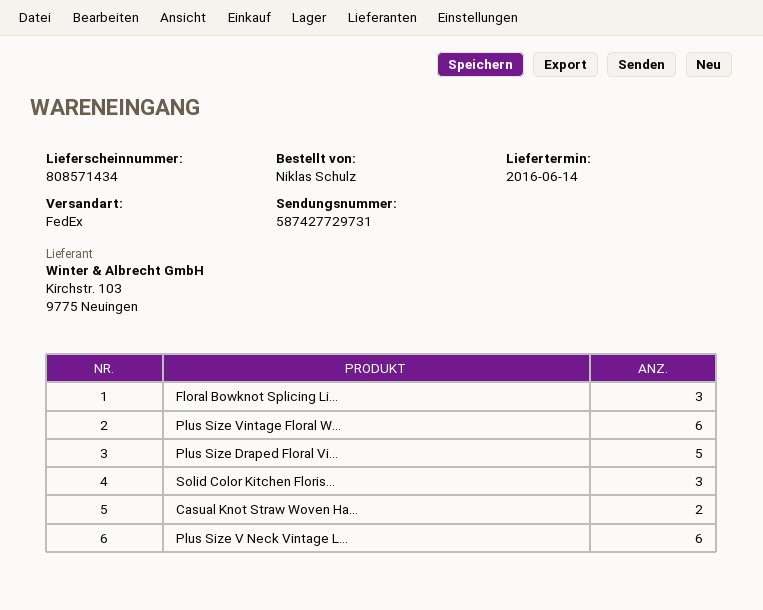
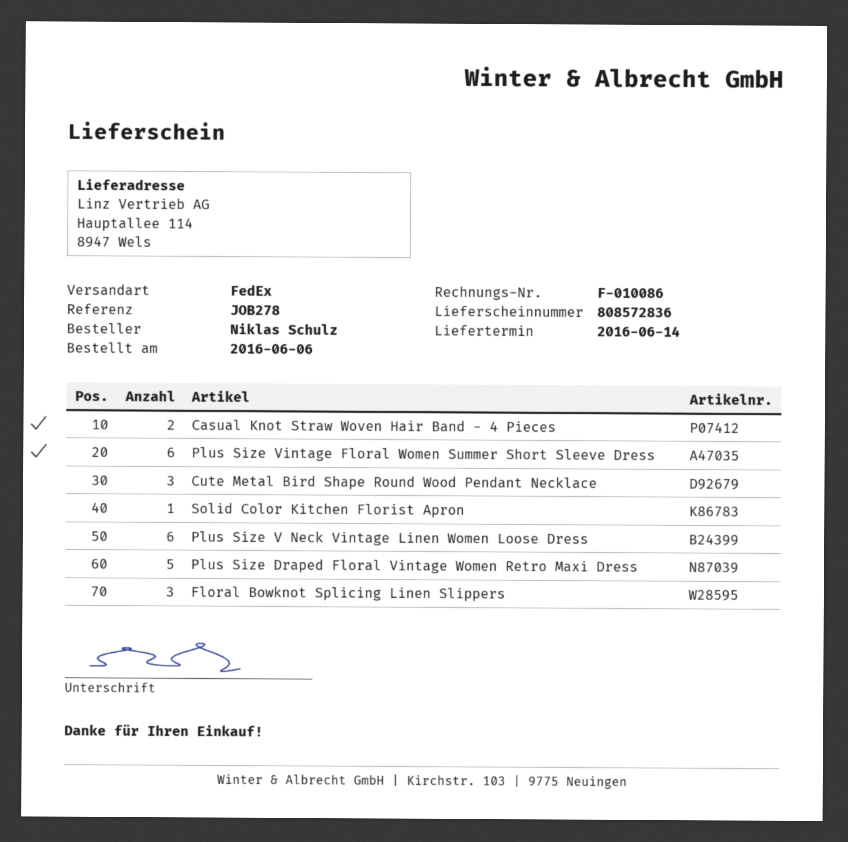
delivery note number: 808571434 -> 808572836
Solid Color Kitchen Floris...: 3 -> 1
Cute Metal Bird Shape Round Wood Pendant Necklace: none -> 3

